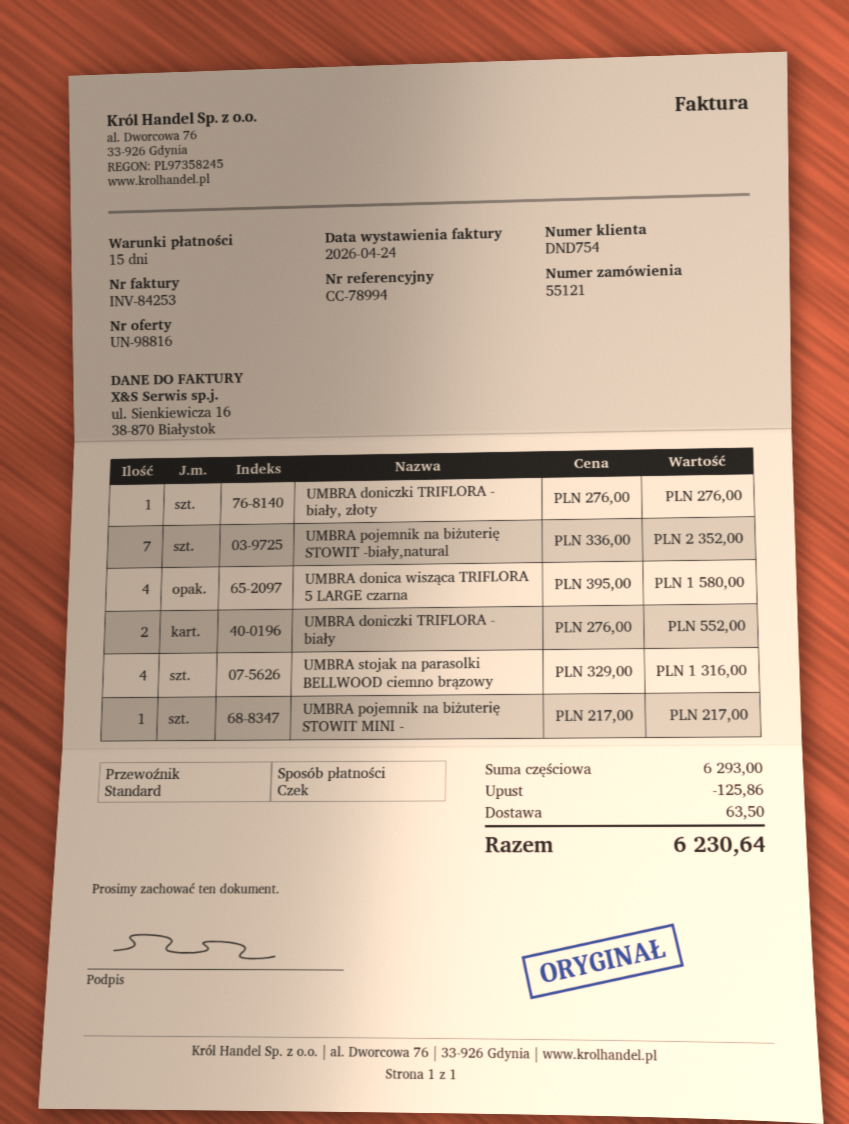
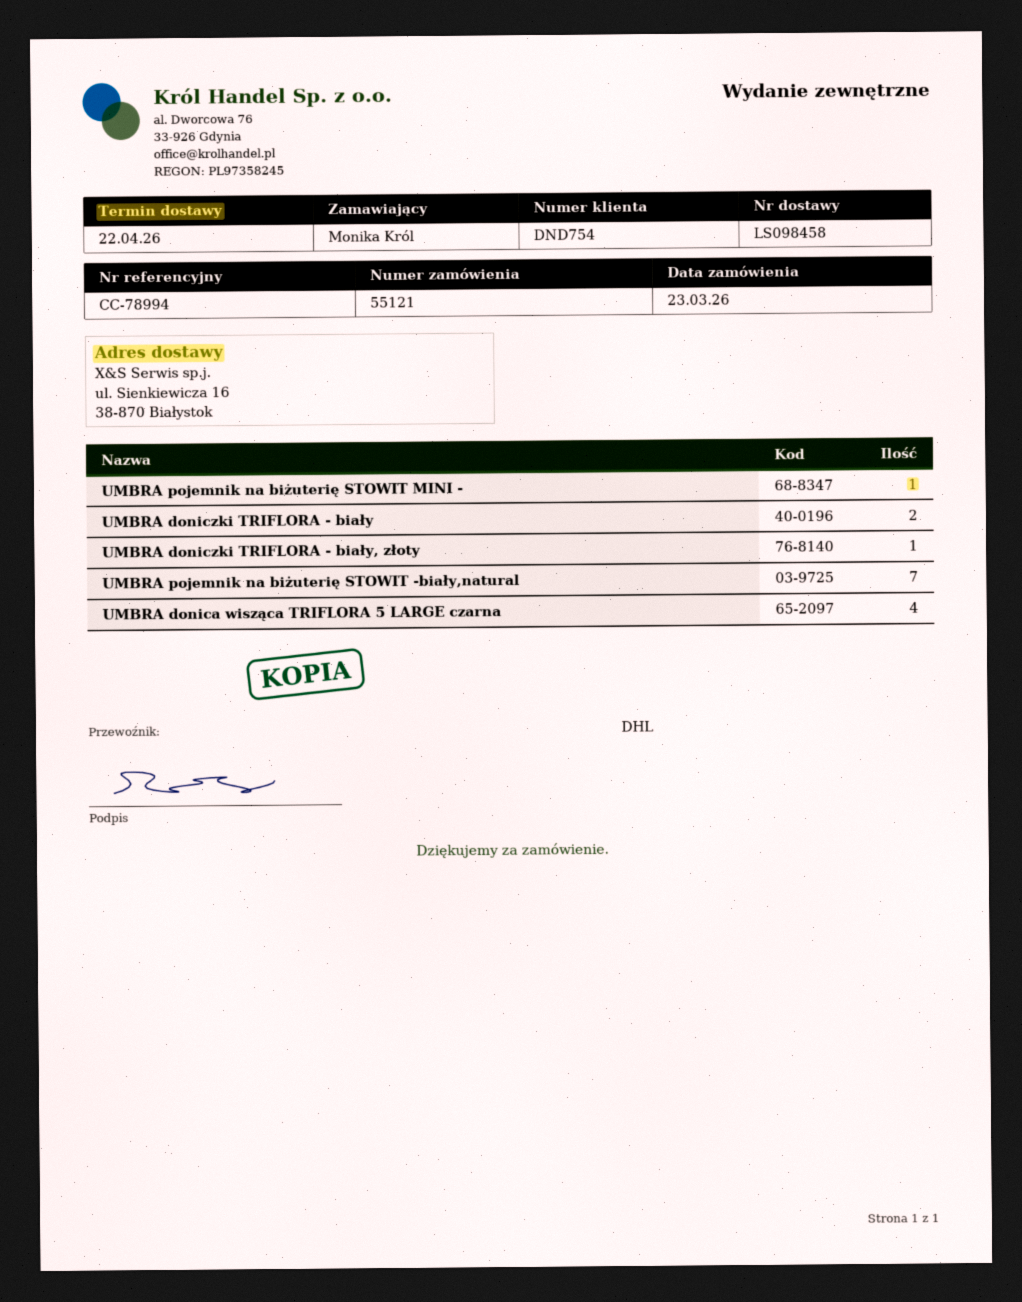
shipping method: standard -> DHL
UMBRA stojak na parasolki BELLWOOD ciemno brązowy: 4 -> none

